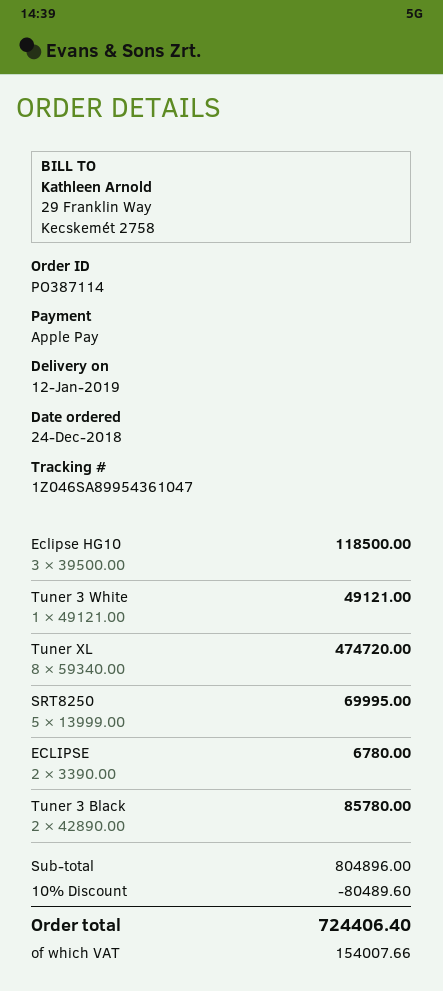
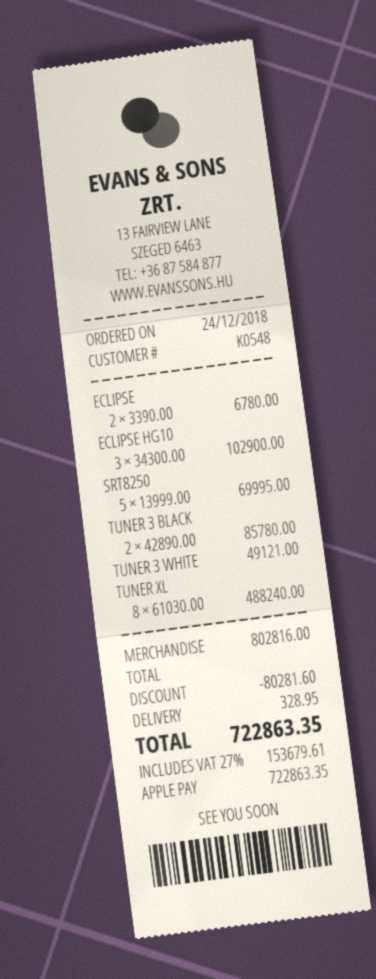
Eclipse HG10: 3 x 39500.00 = 118500.00 -> 3 x 34300.00 = 102900.00
Tuner XL: 8 x 59340.00 = 474720.00 -> 8 x 61030.00 = 488240.00
subtotal: 804896.00 -> 802816.00
discount: 80489.60 -> 80281.60
shipping: none -> 328.95
tax: 154007.66 -> 153679.61
total: 724406.40 -> 722863.35

